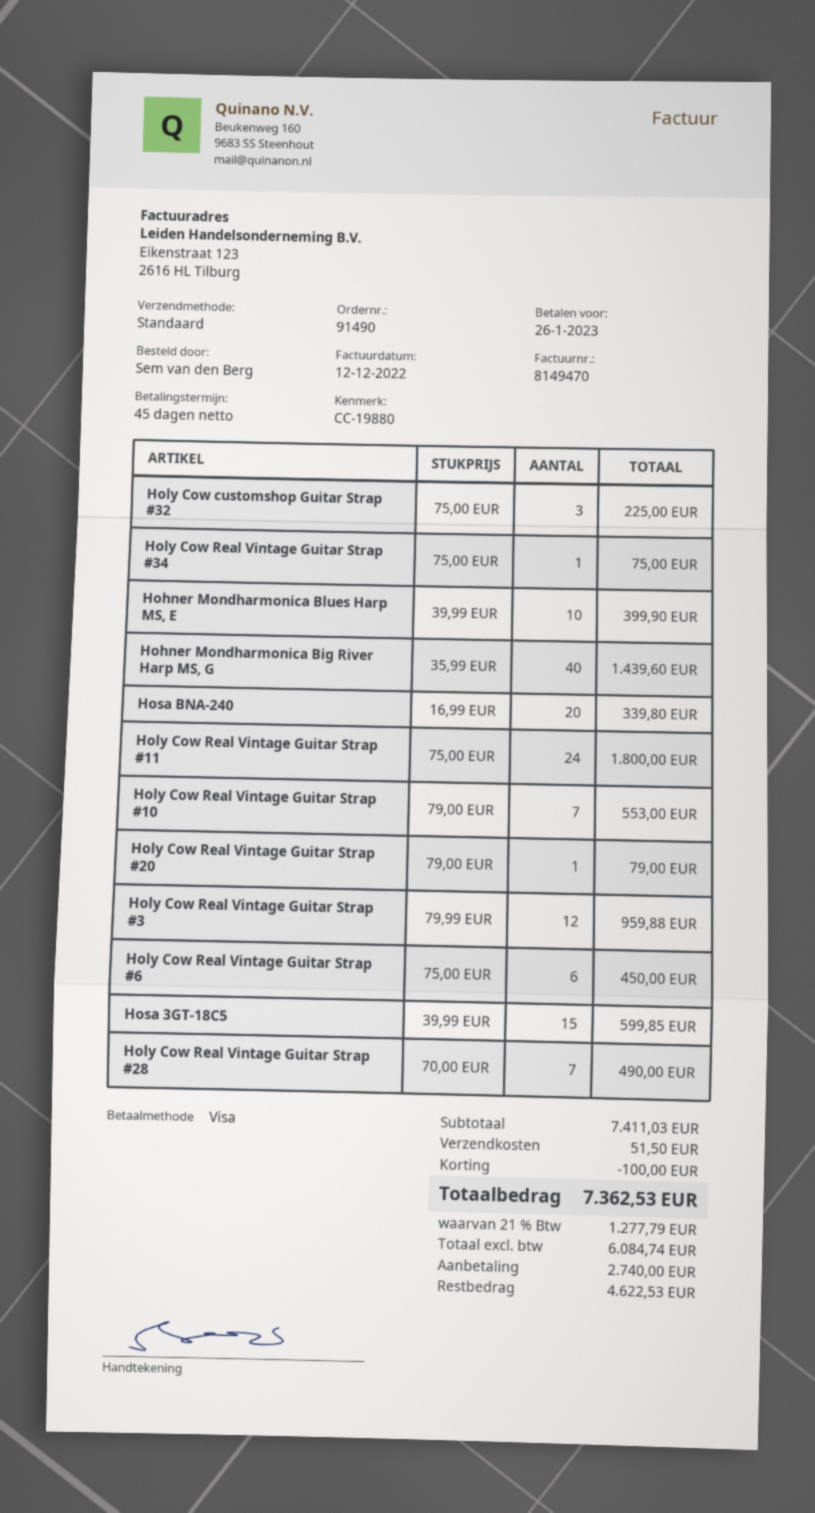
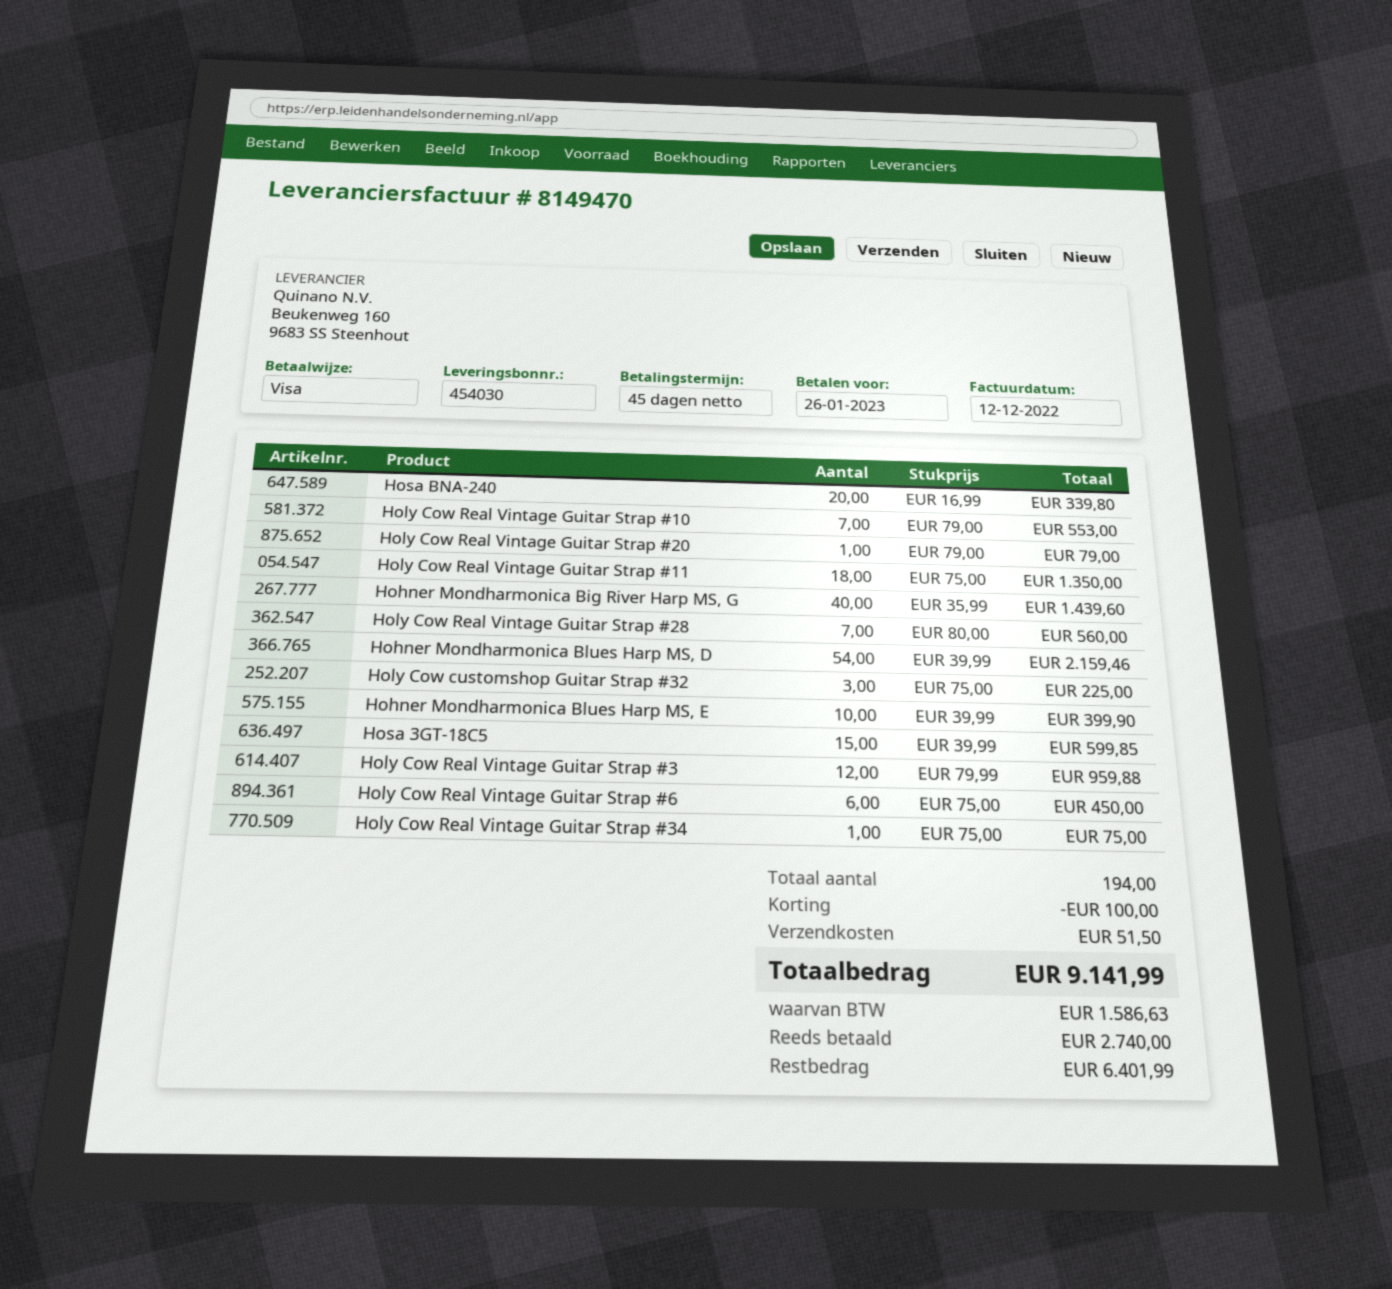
Holy Cow Real Vintage Guitar Strap #11: 24 x 75.00 = 1800.00 -> 18 x 75.00 = 1350.00
Holy Cow Real Vintage Guitar Strap #28: 7 x 70.00 = 490.00 -> 7 x 80.00 = 560.00
Hohner Mondharmonica Blues Harp MS, D: none -> 54 x 39.99 = 2159.46
tax: 1277.79 -> 1586.63
total: 7362.53 -> 9141.99
balance: 4622.53 -> 6401.99

